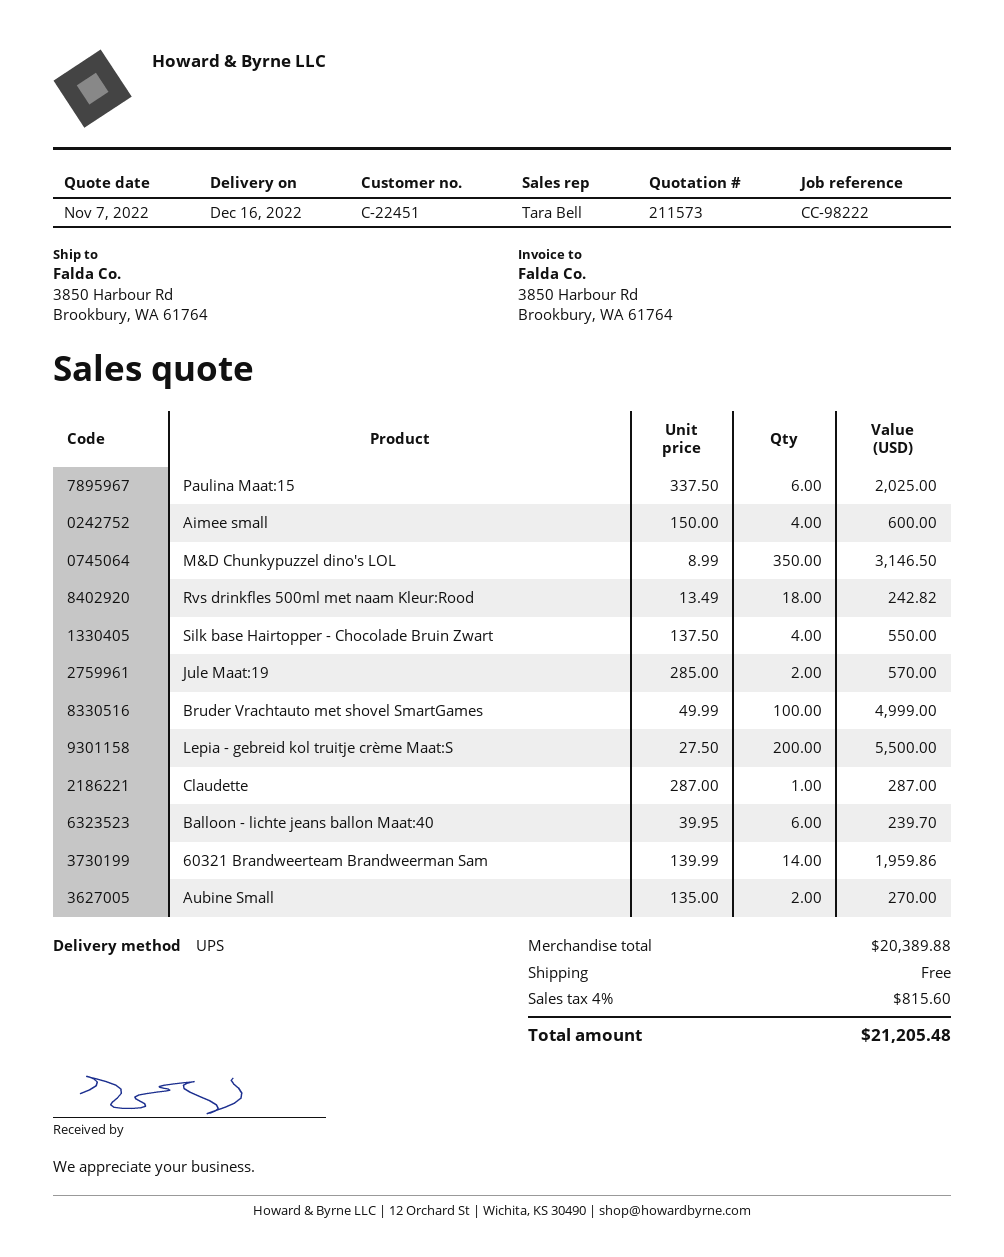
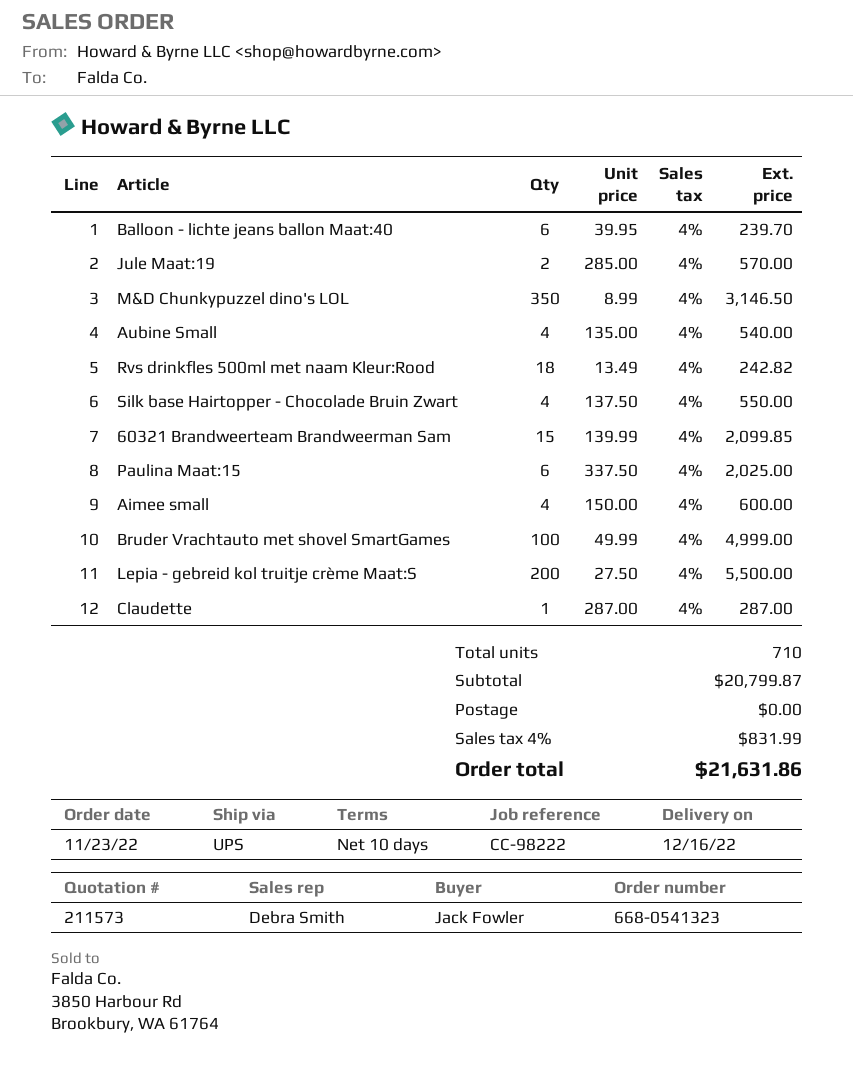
sales rep: Tara Bell -> Debra Smith
60321 Brandweerteam Brandweerman Sam: 14 x 139.99 = 1959.86 -> 15 x 139.99 = 2099.85
Aubine Small: 2 x 135.00 = 270.00 -> 4 x 135.00 = 540.00
subtotal: 20389.88 -> 20799.87
tax: 4% = 815.60 -> 4% = 831.99
total: 21205.48 -> 21631.86

